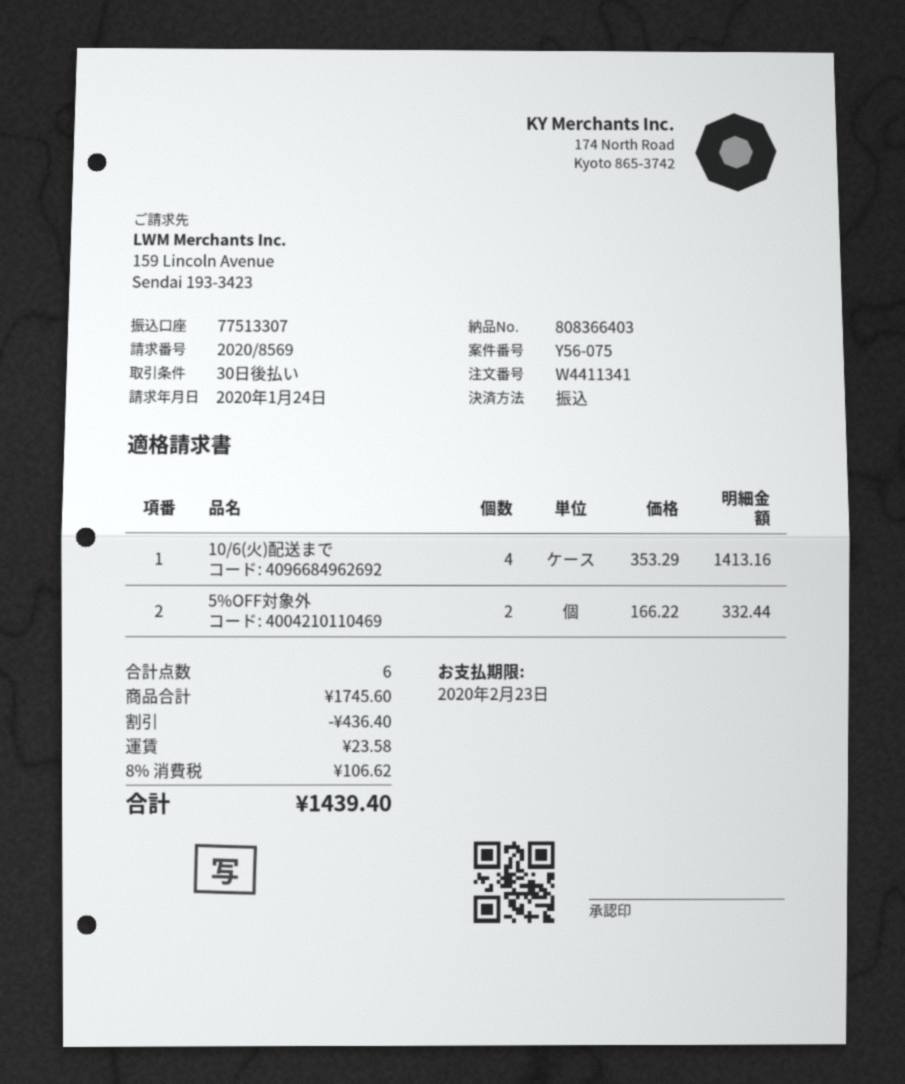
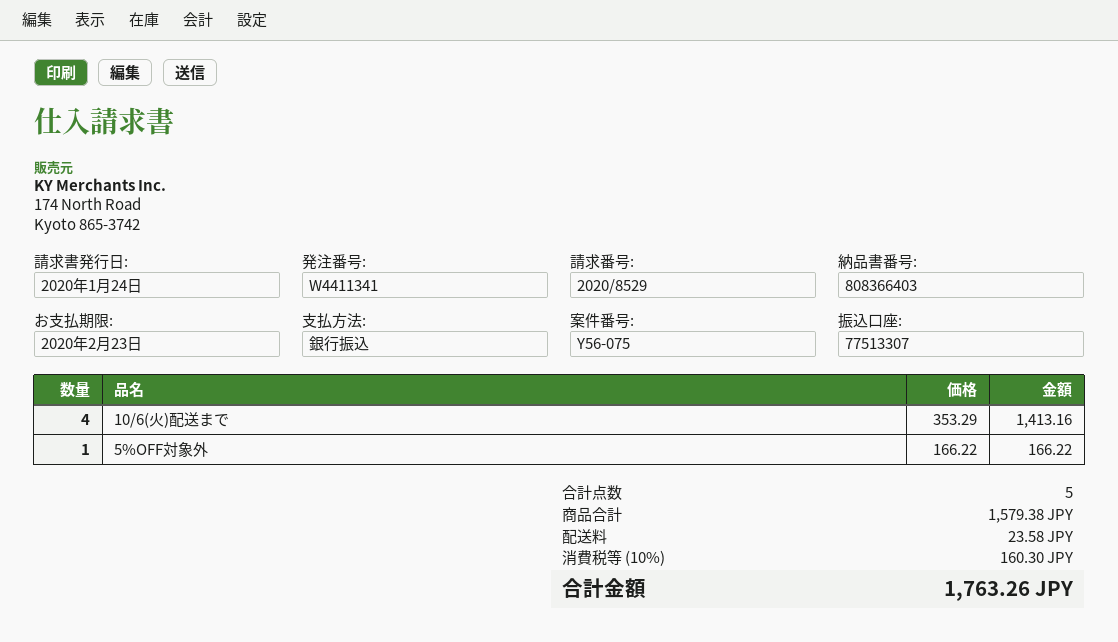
invoice number: 2020/8569 -> 2020/8529
5%OFF対象外: 2 x 166.22 = 332.44 -> 1 x 166.22 = 166.22
total quantity: 6 -> 5
subtotal: 1745.60 -> 1579.38
discount: 436.40 -> none
tax: 8% = 106.62 -> 10% = 160.30
total: 1439.40 -> 1763.26

